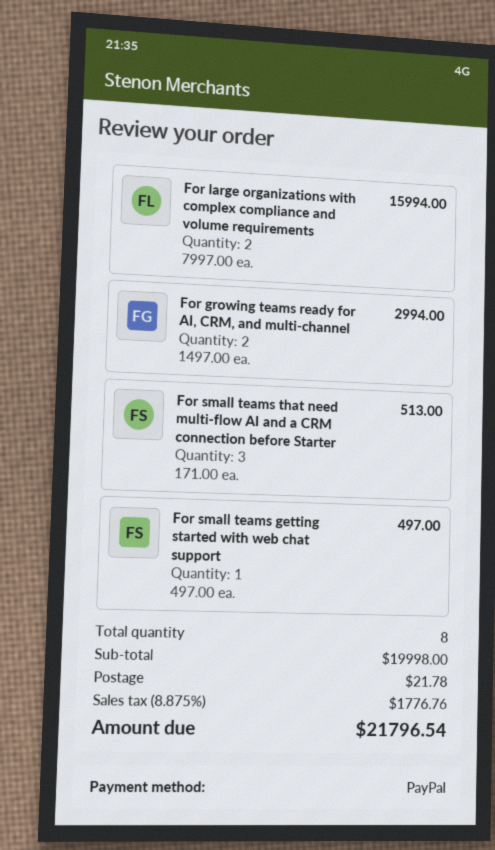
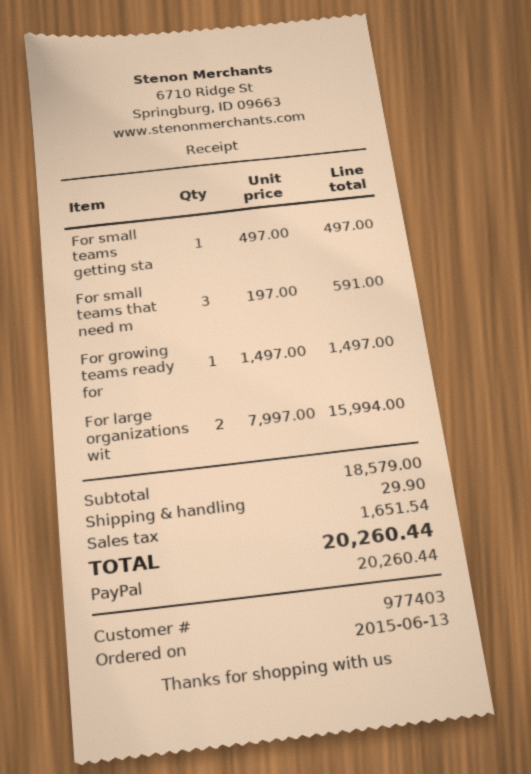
For growing teams ready for AI, CRM, and multi-channel: 2 x 1497.00 = 2994.00 -> 1 x 1497.00 = 1497.00
For small teams that need multi-flow AI and a CRM connection before Starter: 3 x 171.00 = 513.00 -> 3 x 197.00 = 591.00
subtotal: 19998.00 -> 18579.00
shipping: 21.78 -> 29.90
tax: 1776.76 -> 1651.54
total: 21796.54 -> 20260.44

